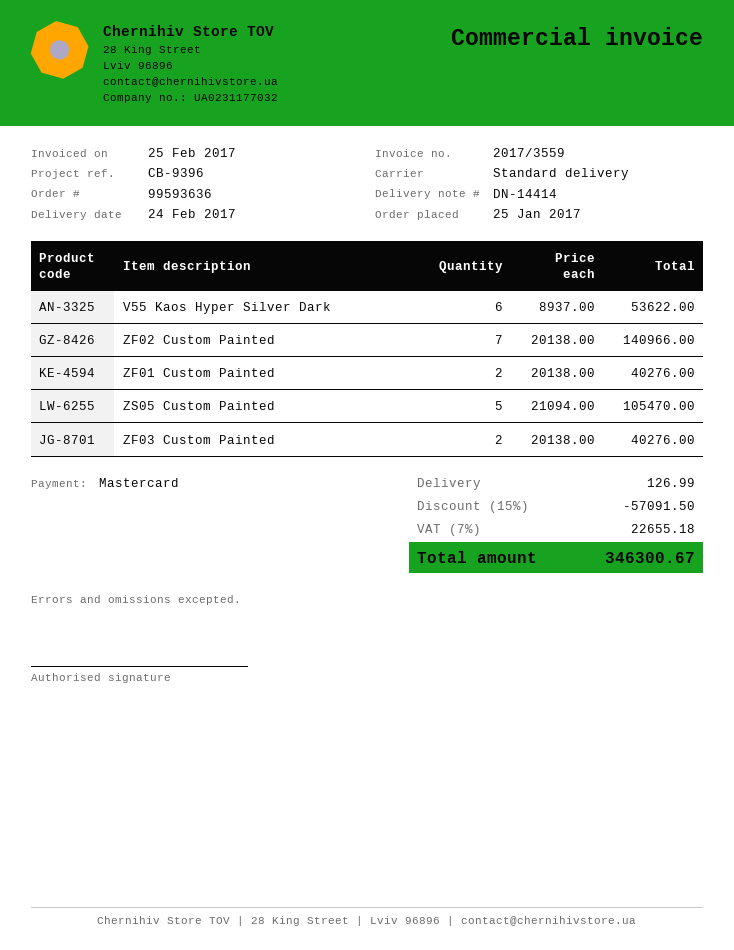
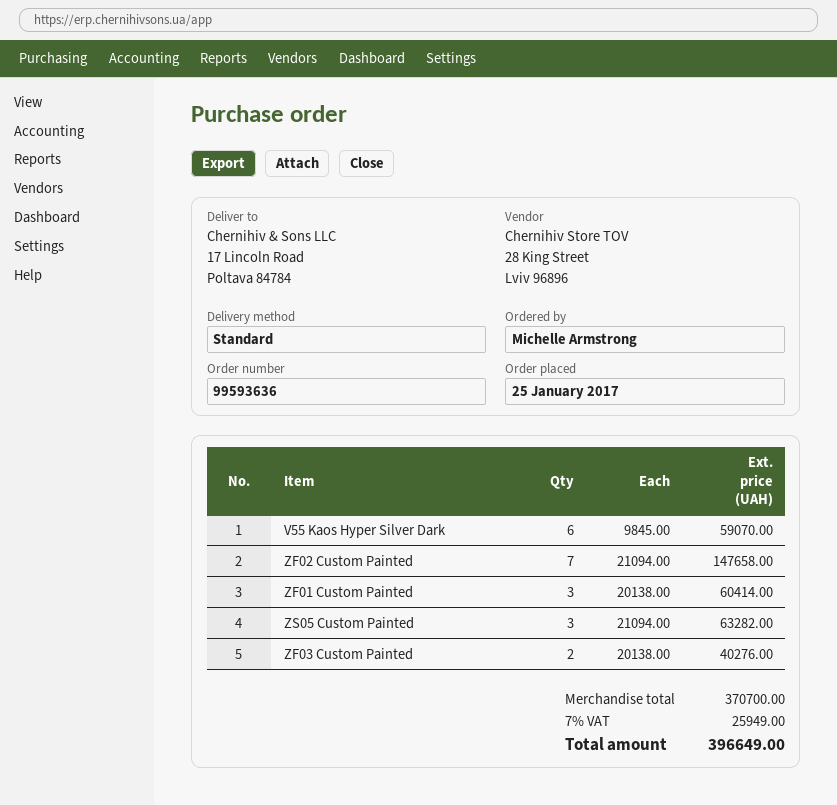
V55 Kaos Hyper Silver Dark: 6 x 8937.00 = 53622.00 -> 6 x 9845.00 = 59070.00
ZF02 Custom Painted: 7 x 20138.00 = 140966.00 -> 7 x 21094.00 = 147658.00
ZF01 Custom Painted: 2 x 20138.00 = 40276.00 -> 3 x 20138.00 = 60414.00
ZS05 Custom Painted: 5 x 21094.00 = 105470.00 -> 3 x 21094.00 = 63282.00
discount: 15% = 57091.50 -> none
shipping: 126.99 -> none
tax: 7% = 22655.18 -> 7% = 25949.00
total: 346300.67 -> 396649.00

